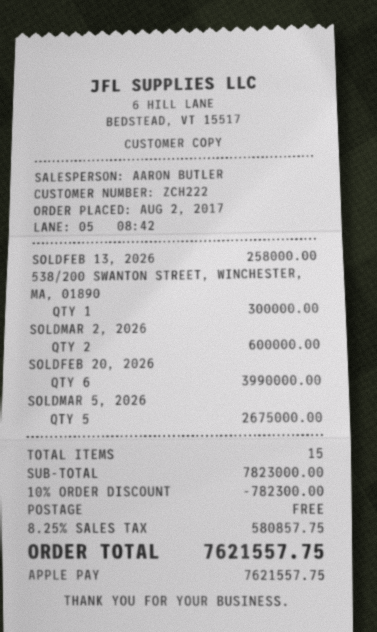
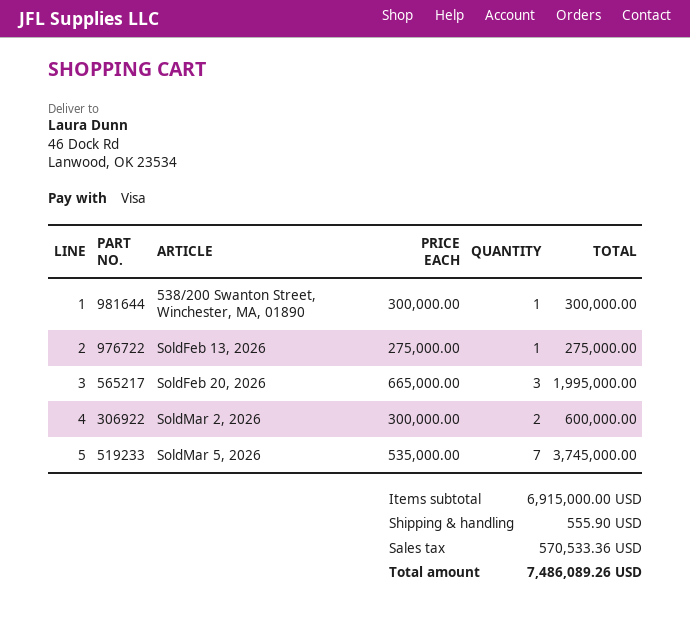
payment method: Apple Pay -> Visa
SOLDFEB 13, 2026: 1 for 258000.00 -> 1 for 275000.00
SOLDFEB 20, 2026: 6 for 3990000.00 -> 3 for 1995000.00
SOLDMAR 5, 2026: 5 for 2675000.00 -> 7 for 3745000.00
subtotal: 7823000.00 -> 6915000.00
discount: 10% = 782300.00 -> none
shipping: 0.00 -> 555.90
tax: 580857.75 -> 570533.36
total: 7621557.75 -> 7486089.26

